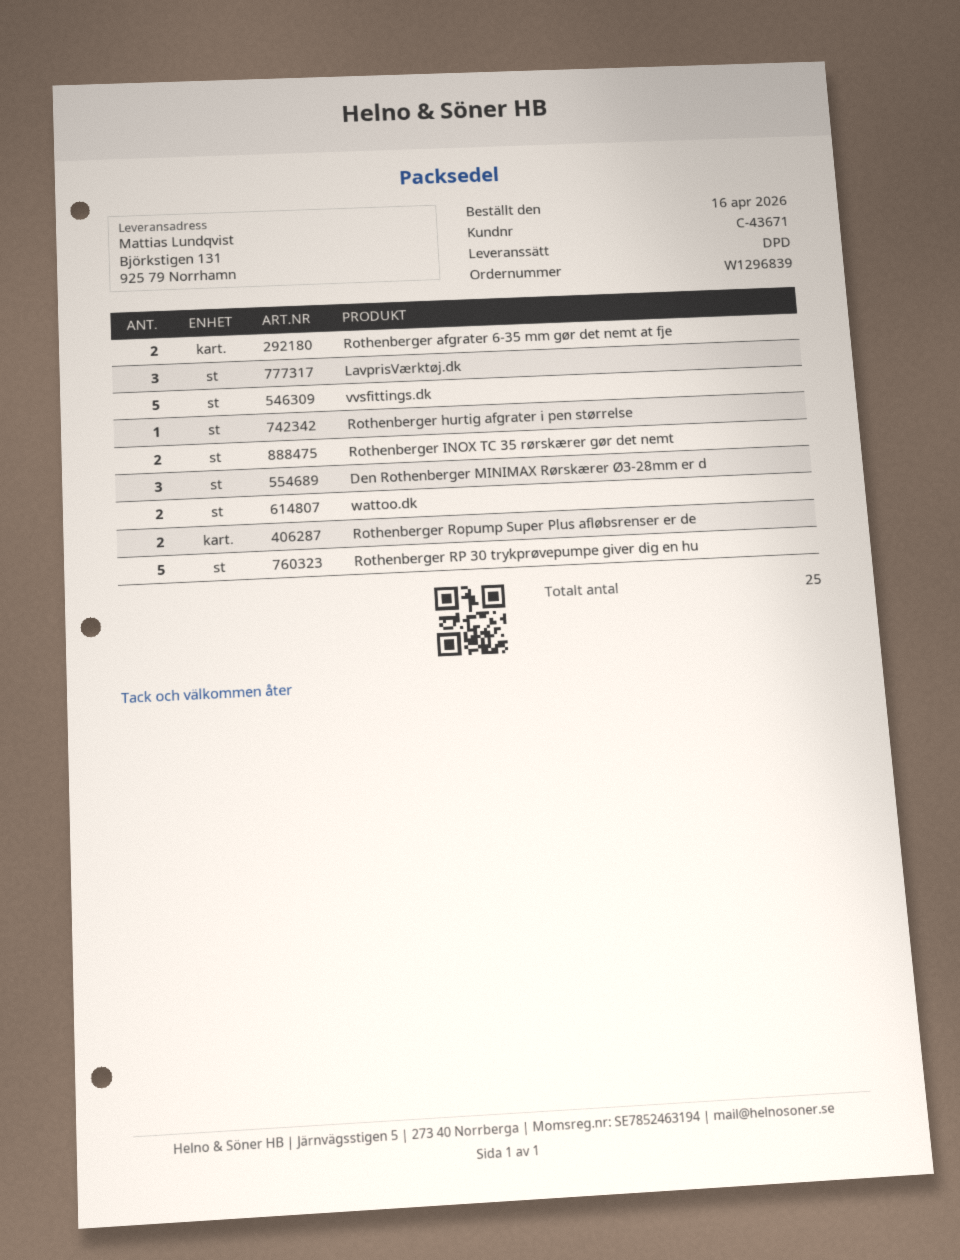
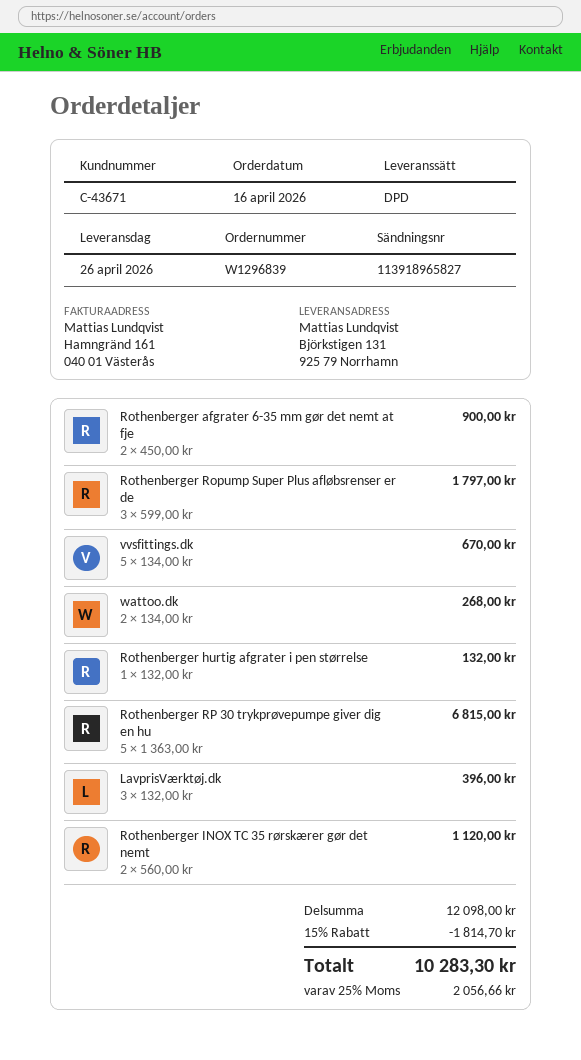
Den Rothenberger MINIMAX Rørskærer Ø3-28mm er d: 3 -> none
Rothenberger Ropump Super Plus afløbsrenser er de: 2 -> 3

